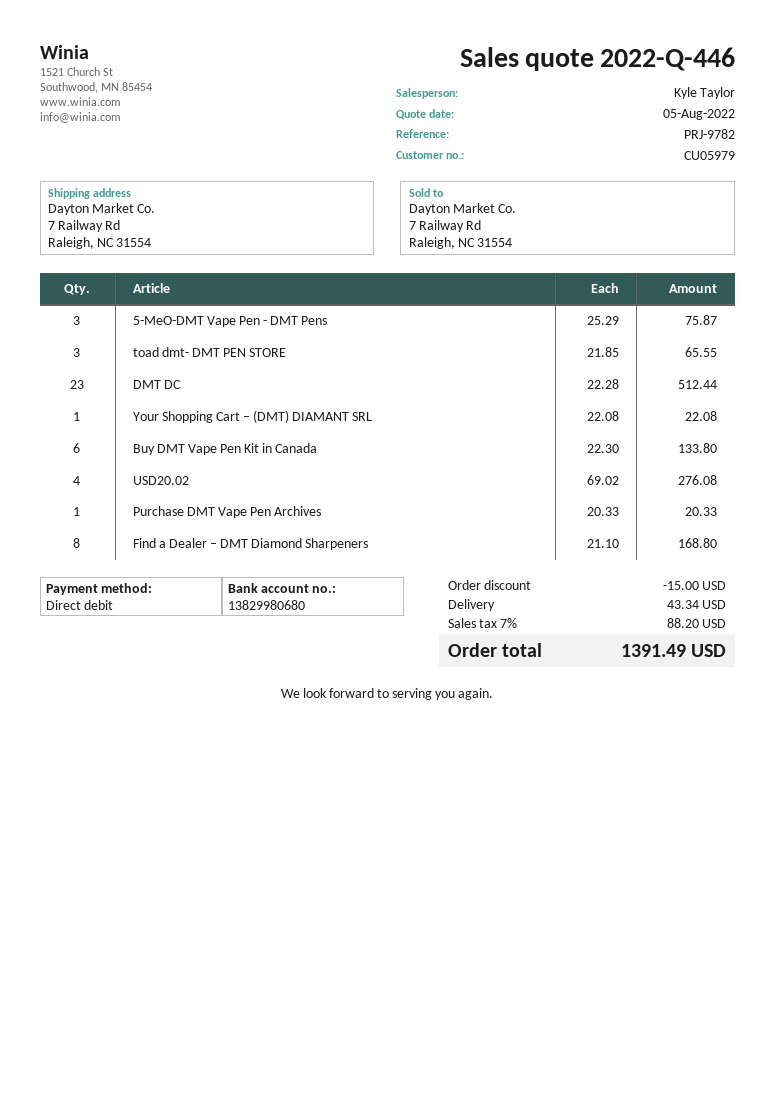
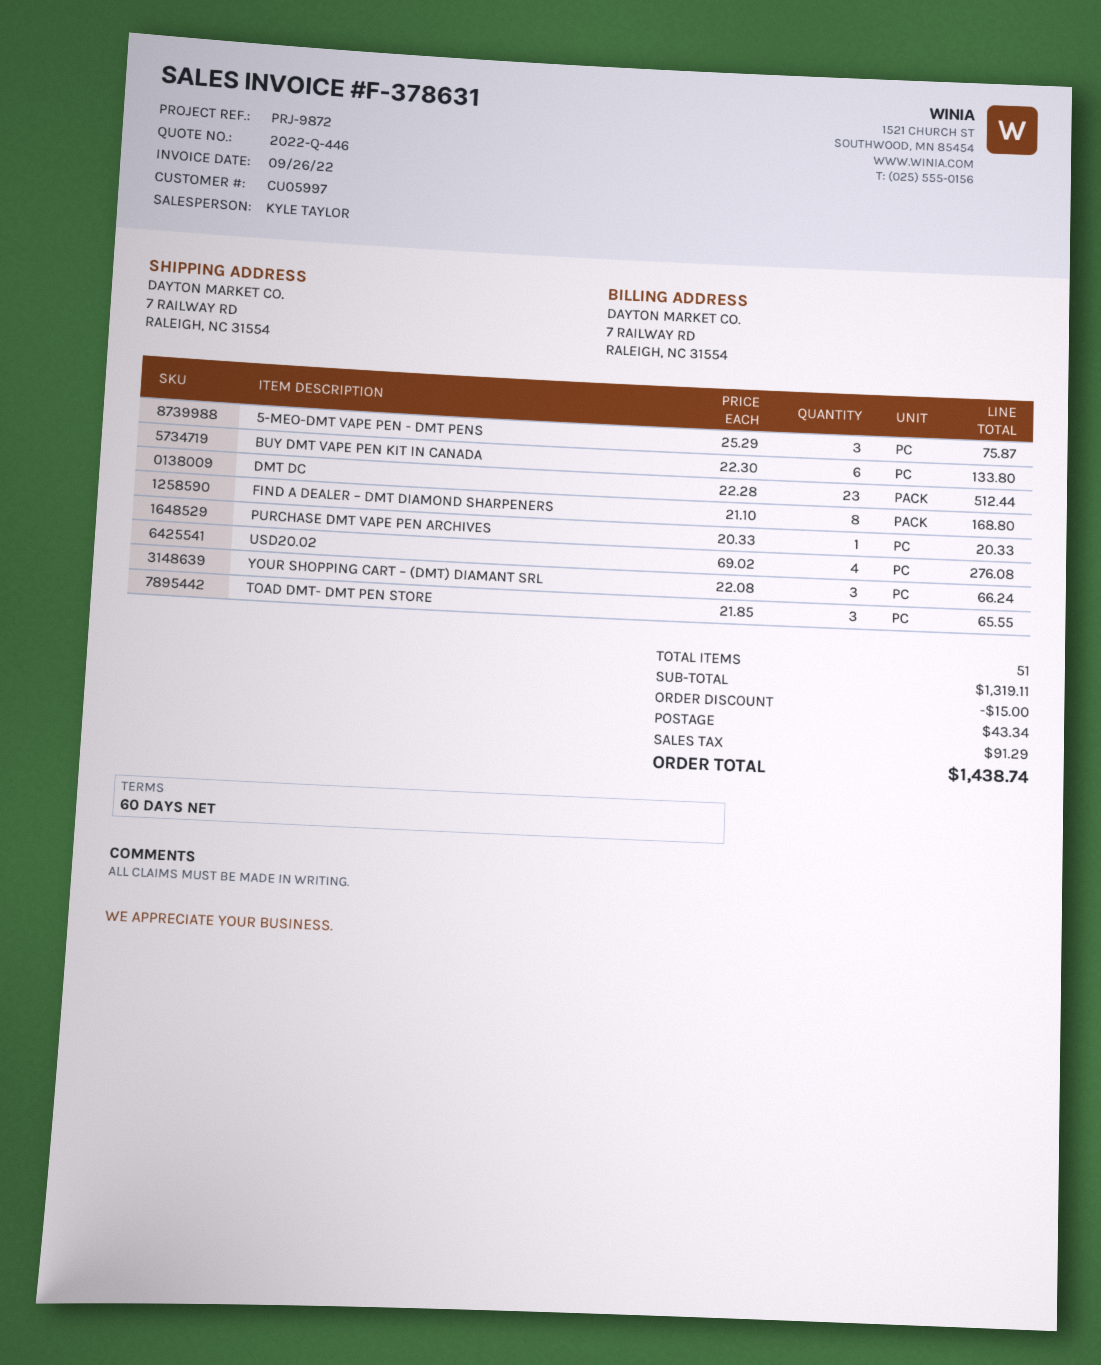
customer number: CU05979 -> CU05997
reference: PRJ-9782 -> PRJ-9872
Your Shopping Cart – (DMT) DIAMANT SRL: 1 x 22.08 = 22.08 -> 3 x 22.08 = 66.24
tax: 88.20 -> 91.29
total: 1391.49 -> 1438.74

